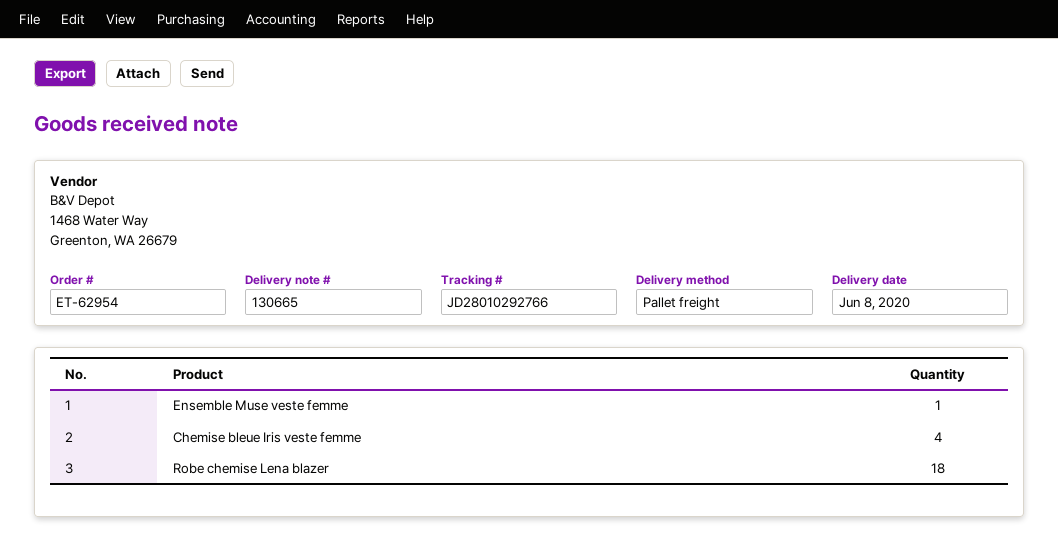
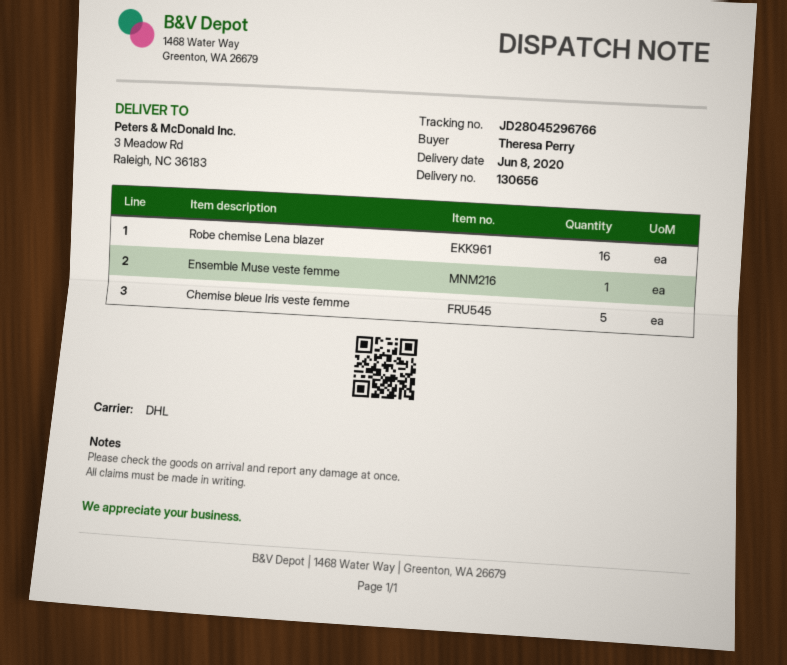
delivery note number: 130665 -> 130656
shipping method: pallet freight -> DHL
tracking number: JD28010292766 -> JD28045296766
Chemise bleue Iris veste femme: 4 -> 5
Robe chemise Lena blazer: 18 -> 16

